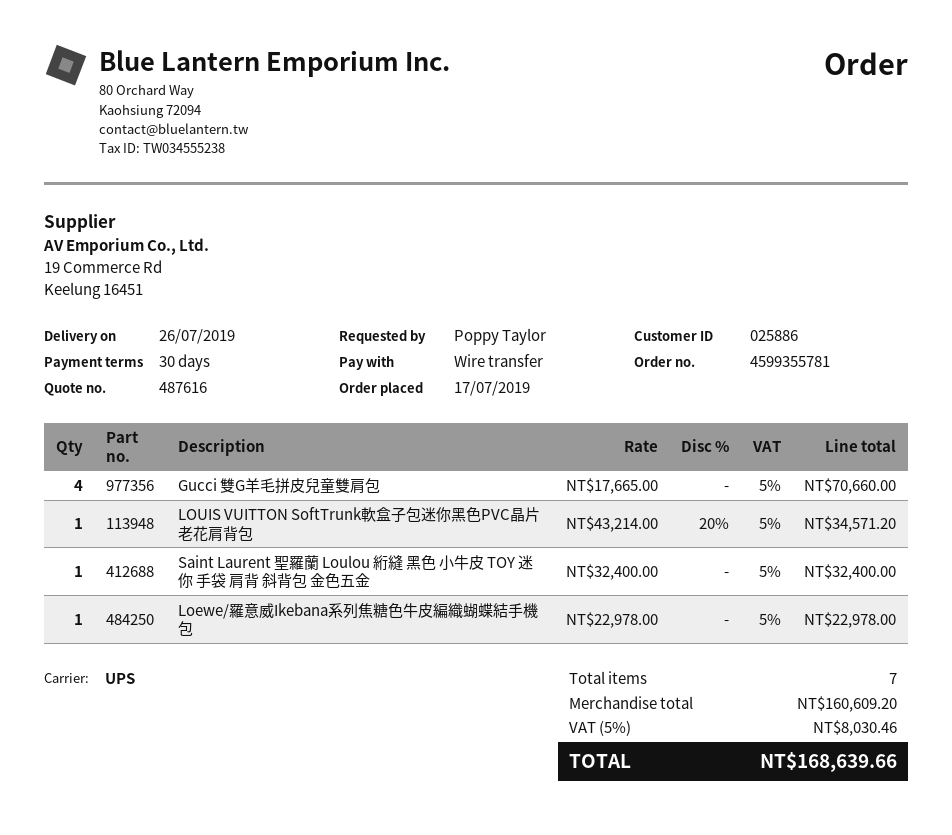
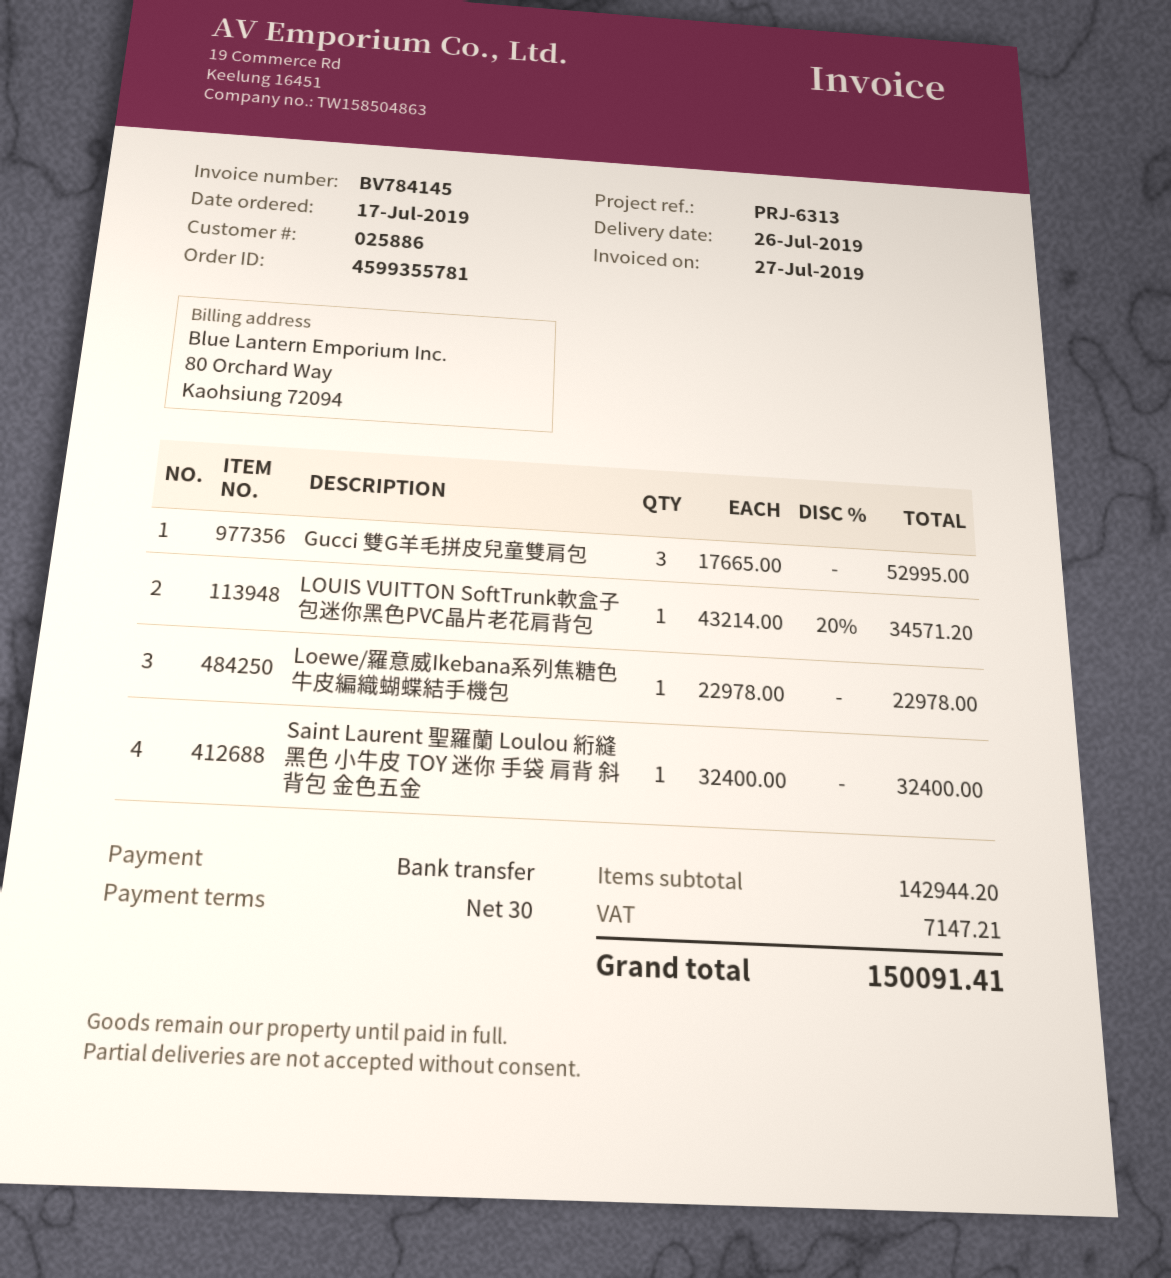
Gucci 雙G羊毛拼皮兒童雙肩包: 4 x 17665.00 = 70660.00 -> 3 x 17665.00 = 52995.00
subtotal: 160609.20 -> 142944.20
tax: 8030.46 -> 7147.21
total: 168639.66 -> 150091.41

